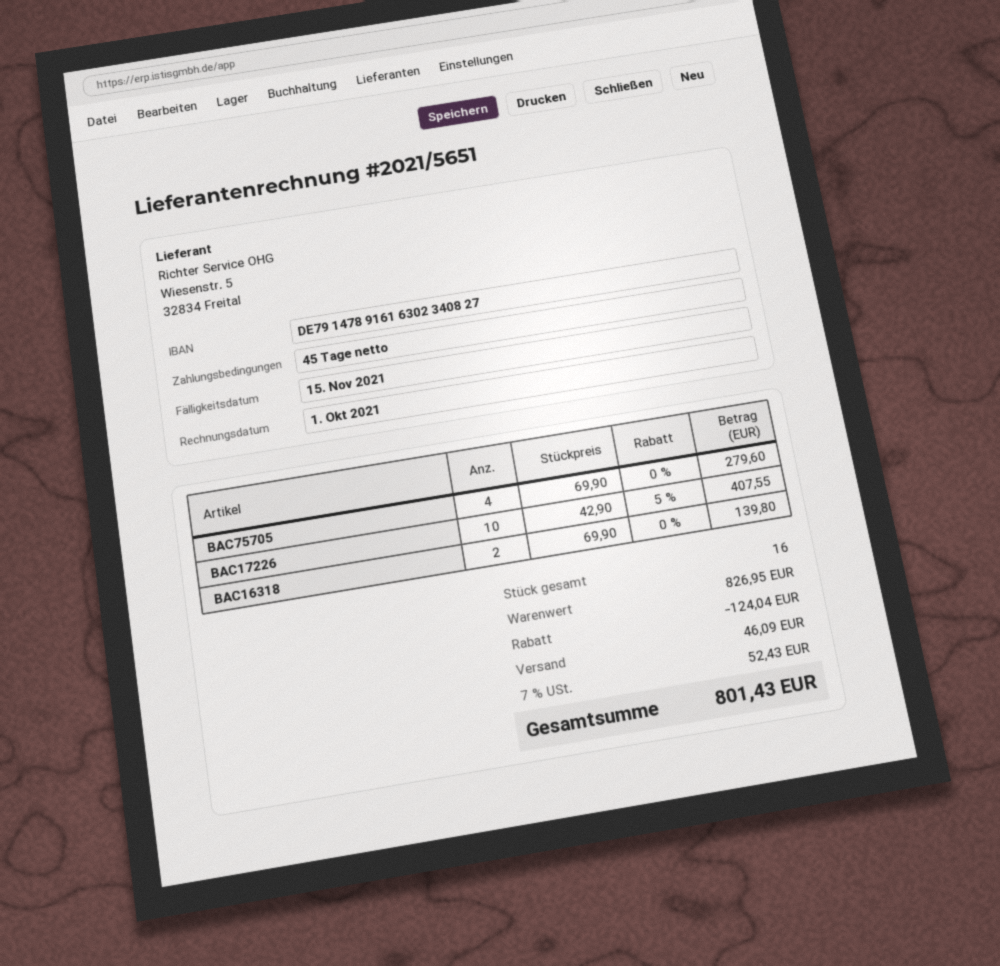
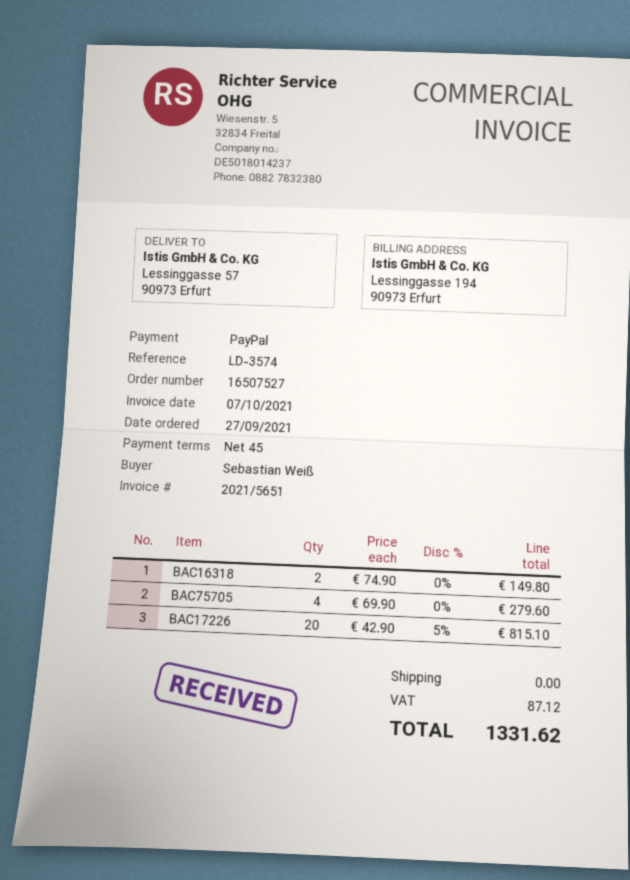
invoice date: 2021-10-01 -> 2021-10-07
BAC17226: 10 x 42.90 - 5% = 407.55 -> 20 x 42.90 - 5% = 815.10
BAC16318: 2 x 69.90 = 139.80 -> 2 x 74.90 = 149.80
discount: 124.04 -> none
shipping: 46.09 -> 0.00
tax: 52.43 -> 87.12
total: 801.43 -> 1331.62

